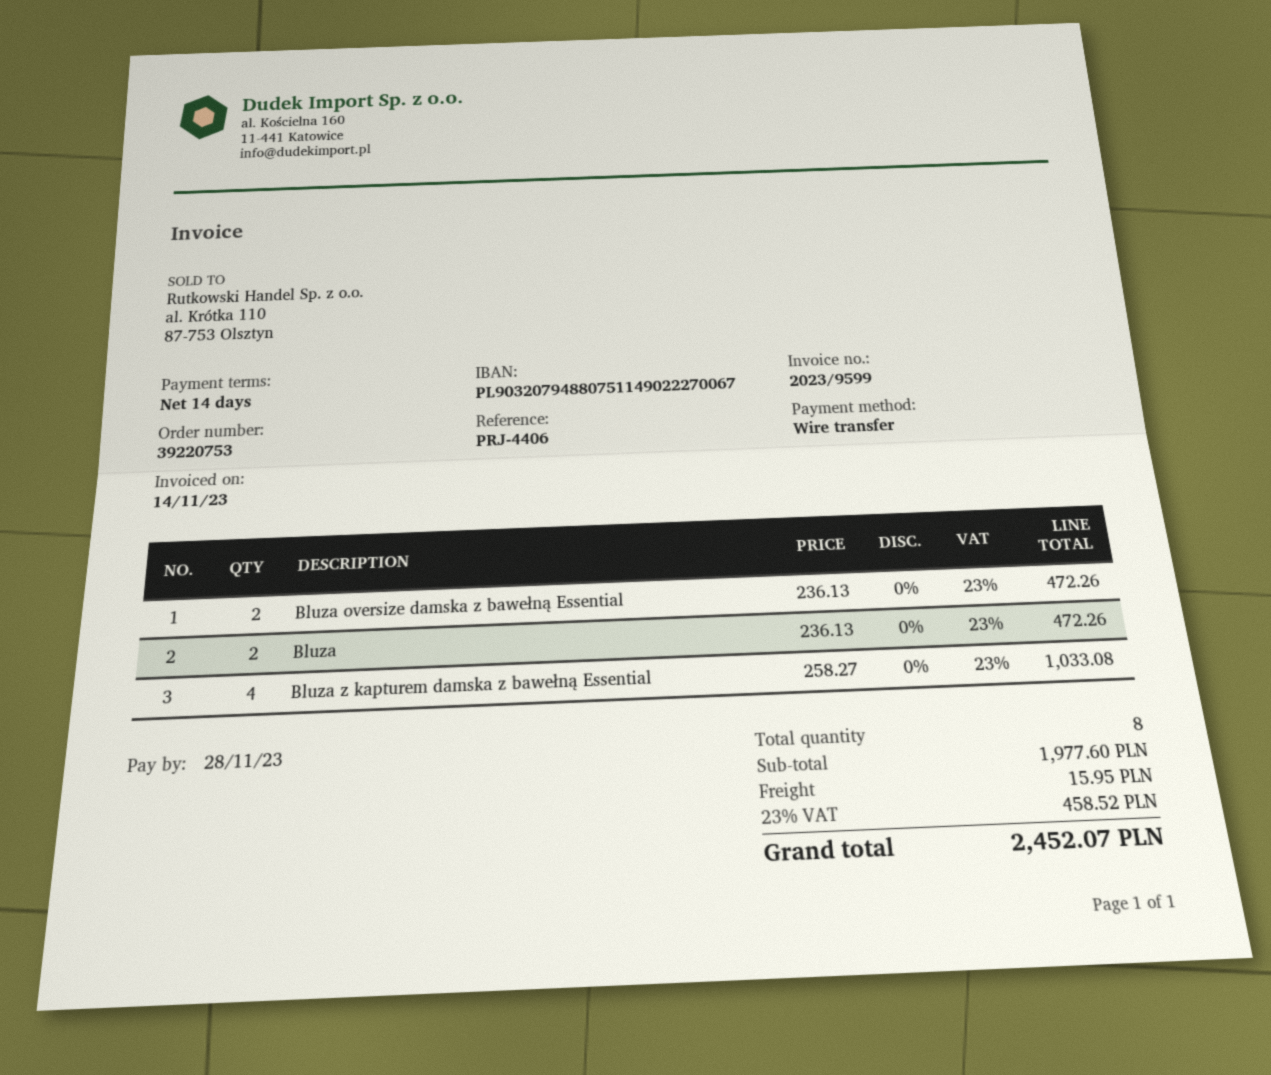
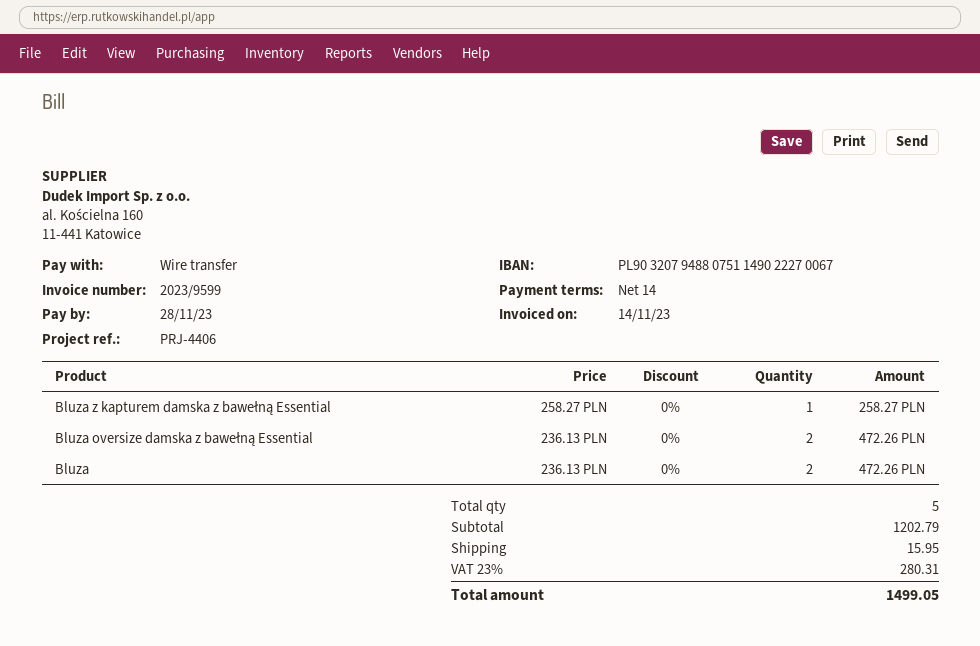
Bluza z kapturem damska z bawełną Essential: 4 x 258.27 = 1033.08 -> 1 x 258.27 = 258.27
total quantity: 8 -> 5
subtotal: 1977.60 -> 1202.79
tax: 23% = 458.52 -> 23% = 280.31
total: 2452.07 -> 1499.05

